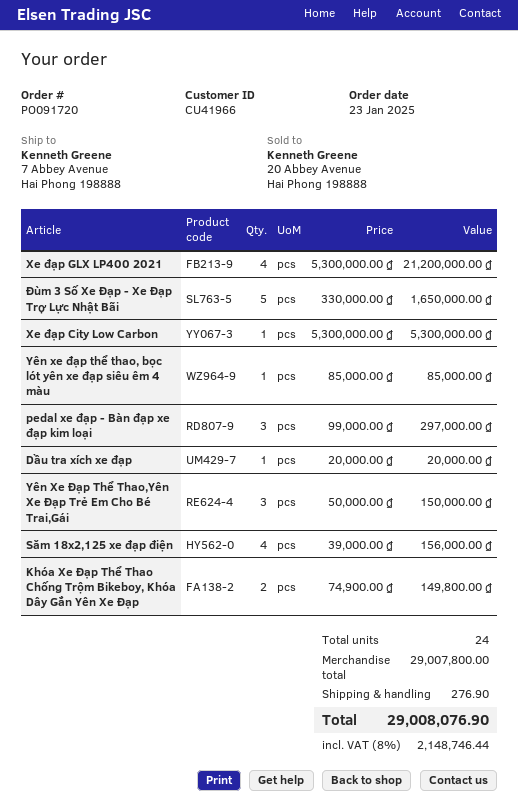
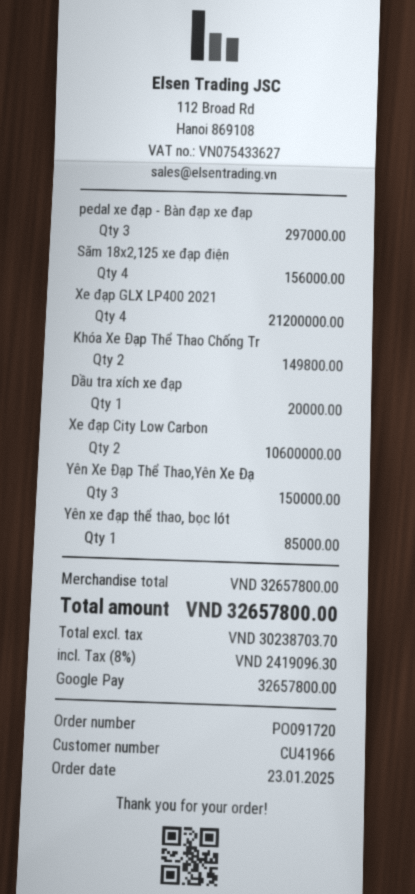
Đùm 3 Số Xe Đạp - Xe Đạp Trợ Lực Nhật Bãi: 5 for 1650000.00 -> none
Xe đạp City Low Carbon: 1 for 5300000.00 -> 2 for 10600000.00
subtotal: 29007800.00 -> 32657800.00
shipping: 276.90 -> none
tax: 8% = 2148746.44 -> 8% = 2419096.30
total: 29008076.90 -> 32657800.00

